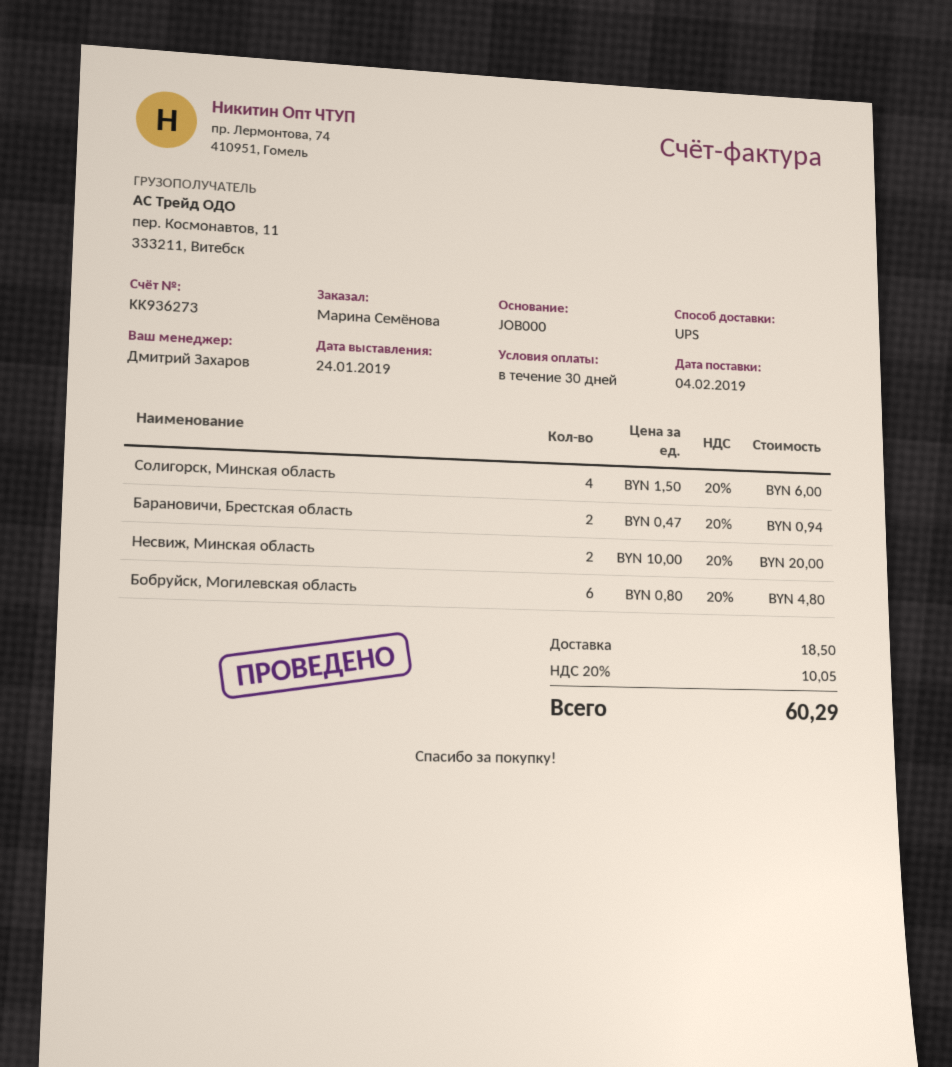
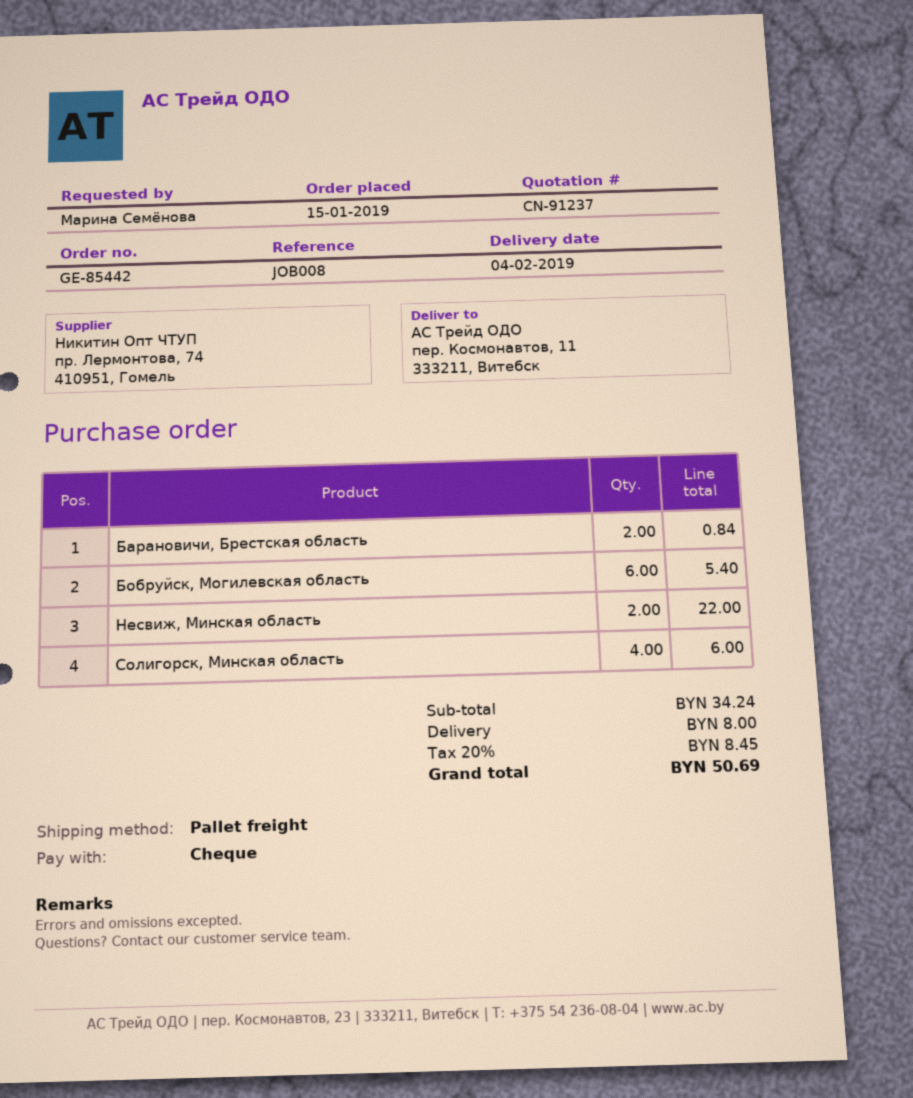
reference: JOB000 -> JOB008
shipping method: UPS -> pallet freight
Барановичи, Брестская область: 2 for 0.94 -> 2 for 0.84
Несвиж, Минская область: 2 for 20.00 -> 2 for 22.00
Бобруйск, Могилевская область: 6 for 4.80 -> 6 for 5.40
shipping: 18.50 -> 8.00
tax: 20% = 10.05 -> 20% = 8.45
total: 60.29 -> 50.69

